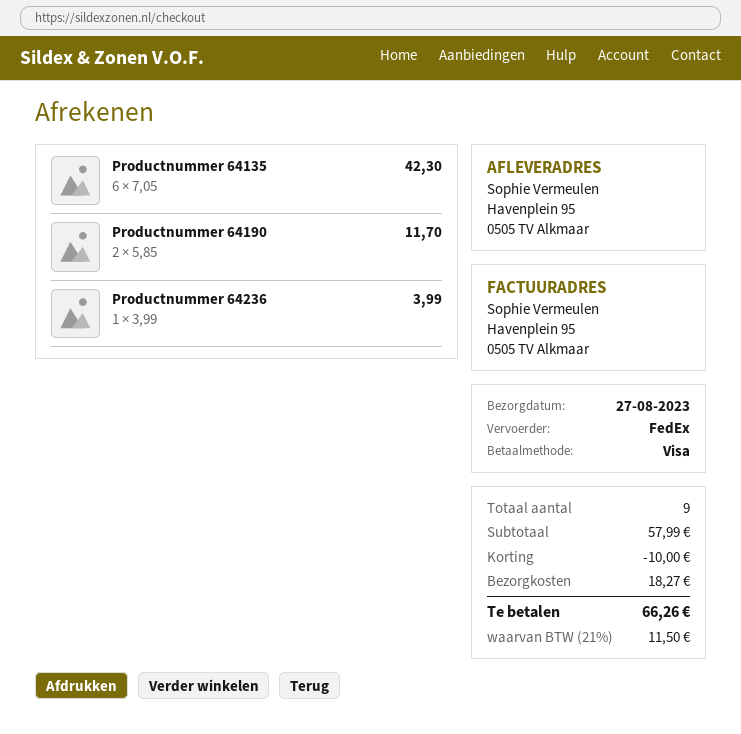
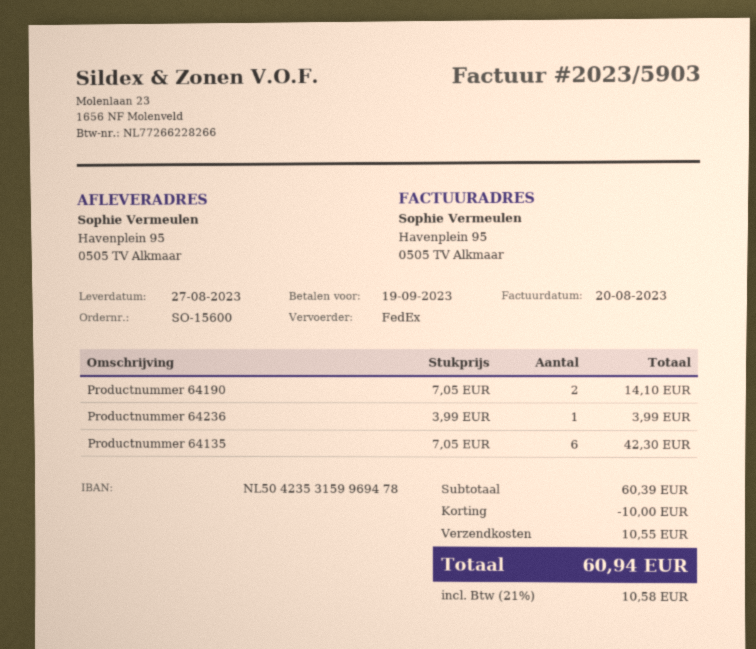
Productnummer 64190: 2 x 5.85 = 11.70 -> 2 x 7.05 = 14.10
subtotal: 57.99 -> 60.39
shipping: 18.27 -> 10.55
tax: 21% = 11.50 -> 21% = 10.58
total: 66.26 -> 60.94

